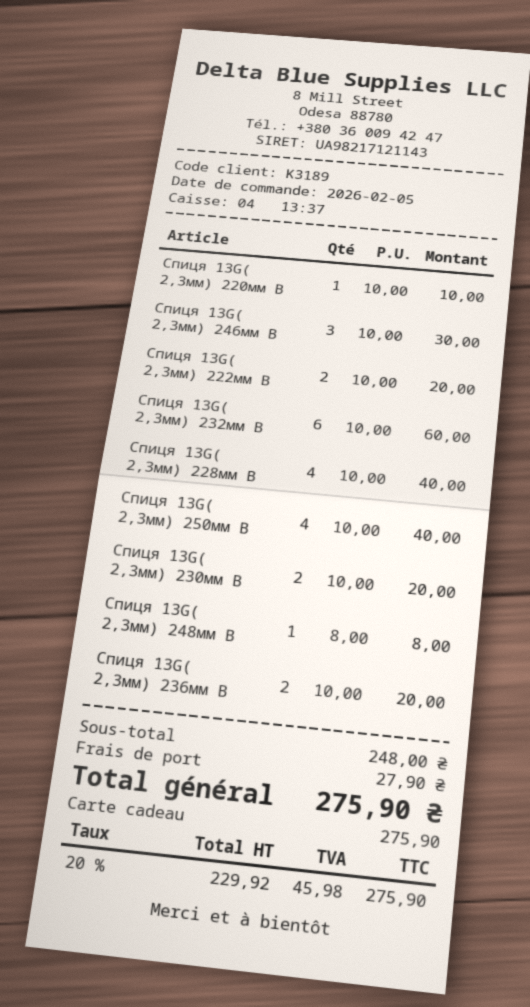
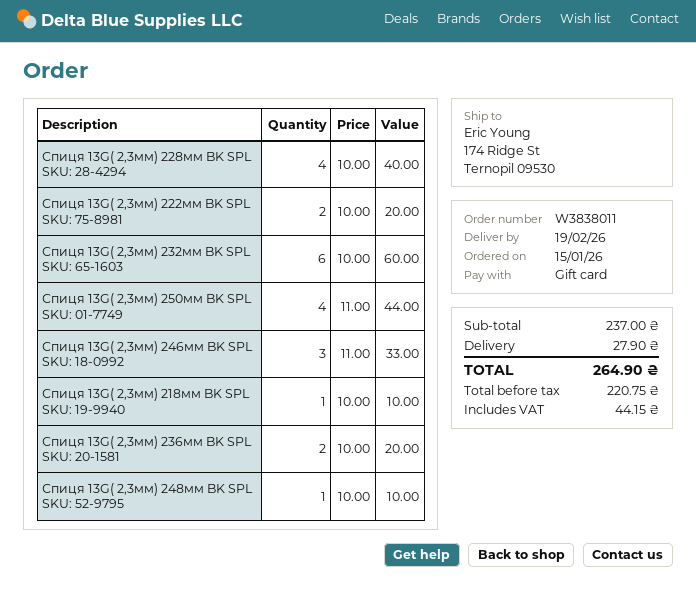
order date: 2026-02-05 -> 2026-01-15
Спиця 13G( 2,3мм) 220мм B: 1 x 10.00 = 10.00 -> none
Спиця 13G( 2,3мм) 246мм B: 3 x 10.00 = 30.00 -> 3 x 11.00 = 33.00
Спиця 13G( 2,3мм) 250мм B: 4 x 10.00 = 40.00 -> 4 x 11.00 = 44.00
Спиця 13G( 2,3мм) 230мм B: 2 x 10.00 = 20.00 -> none
Спиця 13G( 2,3мм) 248мм B: 1 x 8.00 = 8.00 -> 1 x 10.00 = 10.00
Спиця 13G( 2,3мм) 218мм BK SPL: none -> 1 x 10.00 = 10.00
subtotal: 248.00 -> 237.00
net: 229.92 -> 220.75
tax: 45.98 -> 44.15
total: 275.90 -> 264.90

